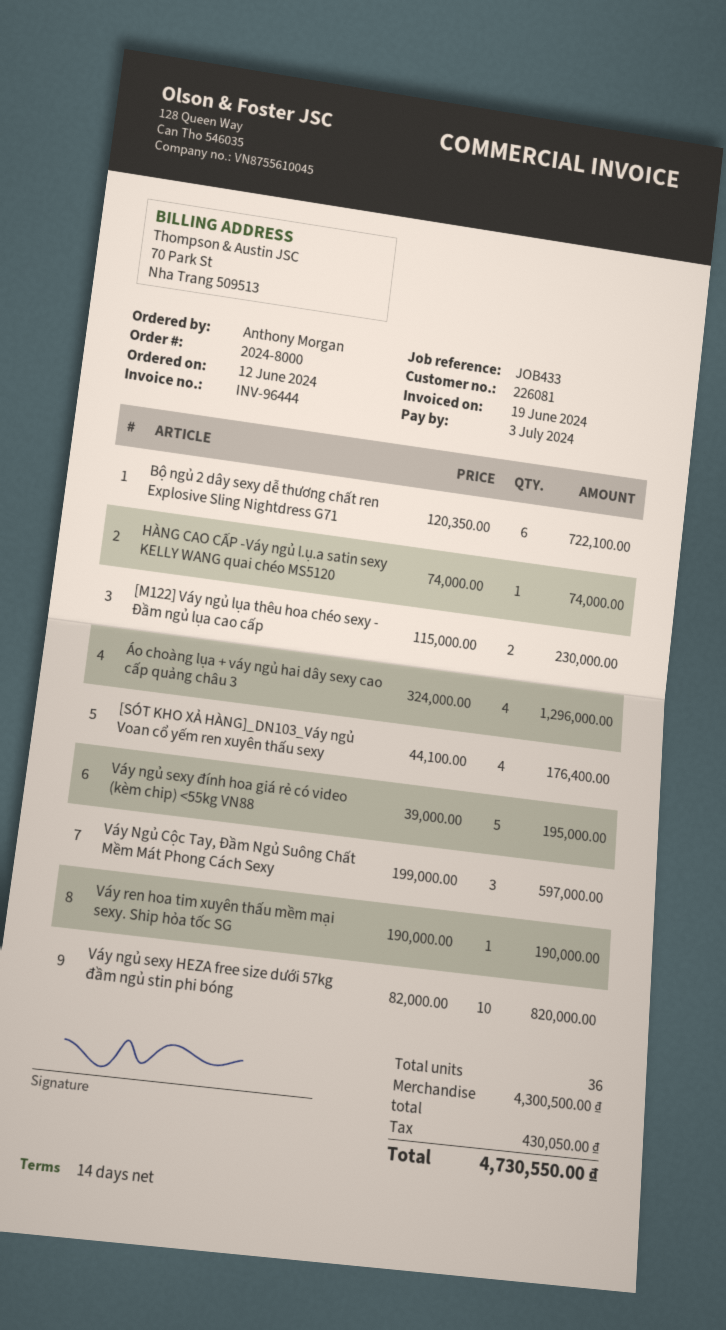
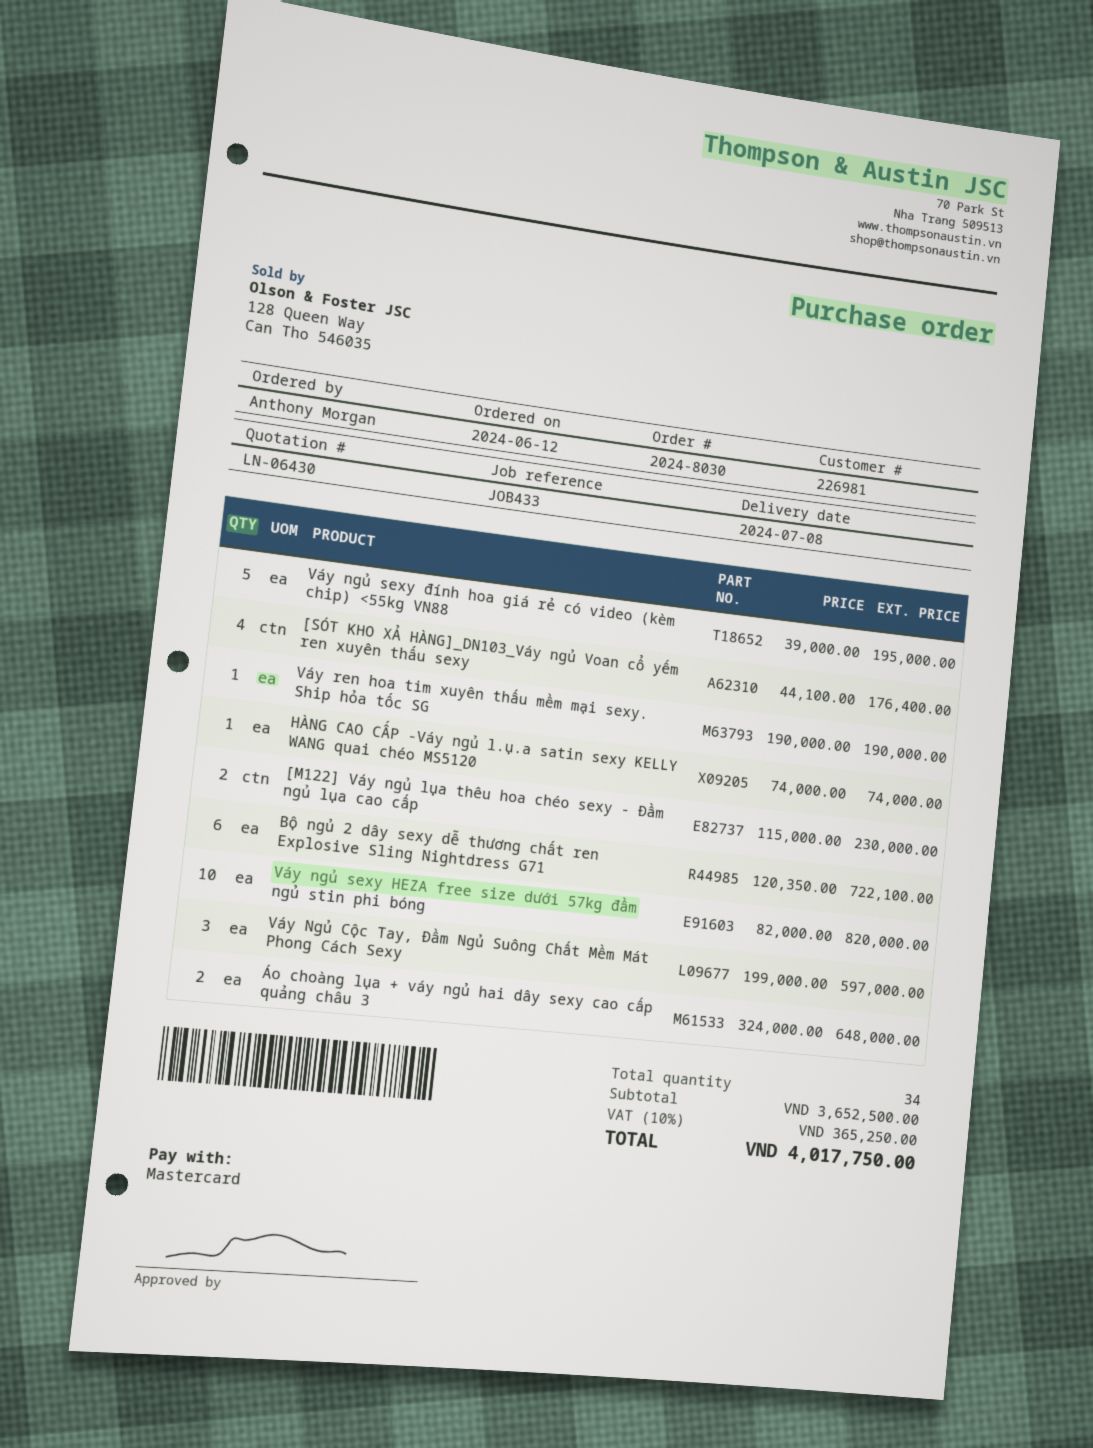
order number: 2024-8000 -> 2024-8030
customer number: 226081 -> 226981
Áo choàng lụa + váy ngủ hai dây sexy cao cấp quảng châu 3: 4 x 324000.00 = 1296000.00 -> 2 x 324000.00 = 648000.00
total quantity: 36 -> 34
subtotal: 4300500.00 -> 3652500.00
tax: 430050.00 -> 365250.00
total: 4730550.00 -> 4017750.00

